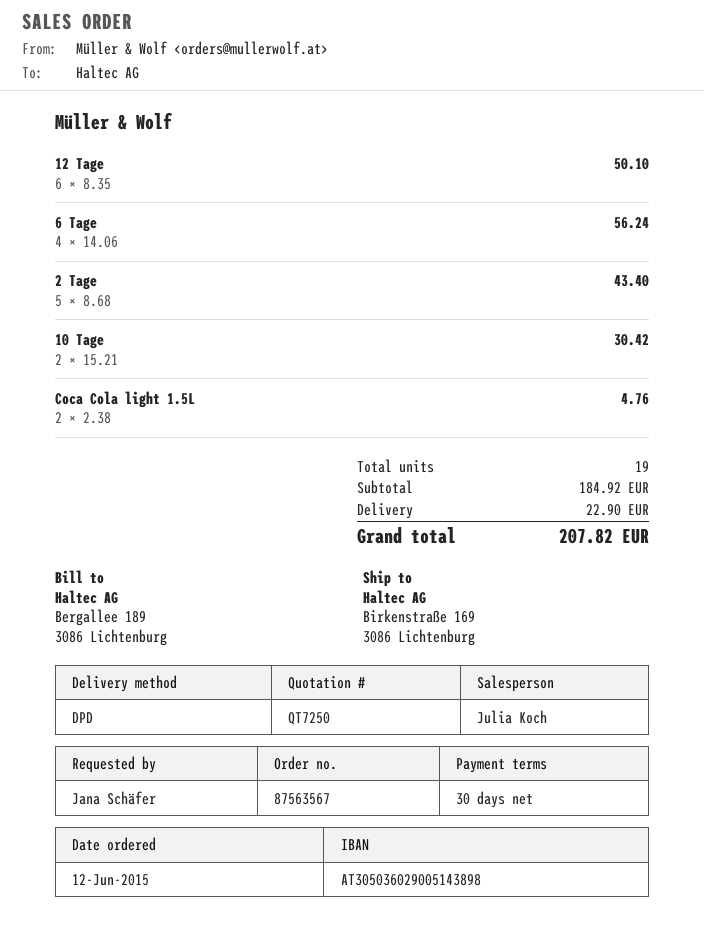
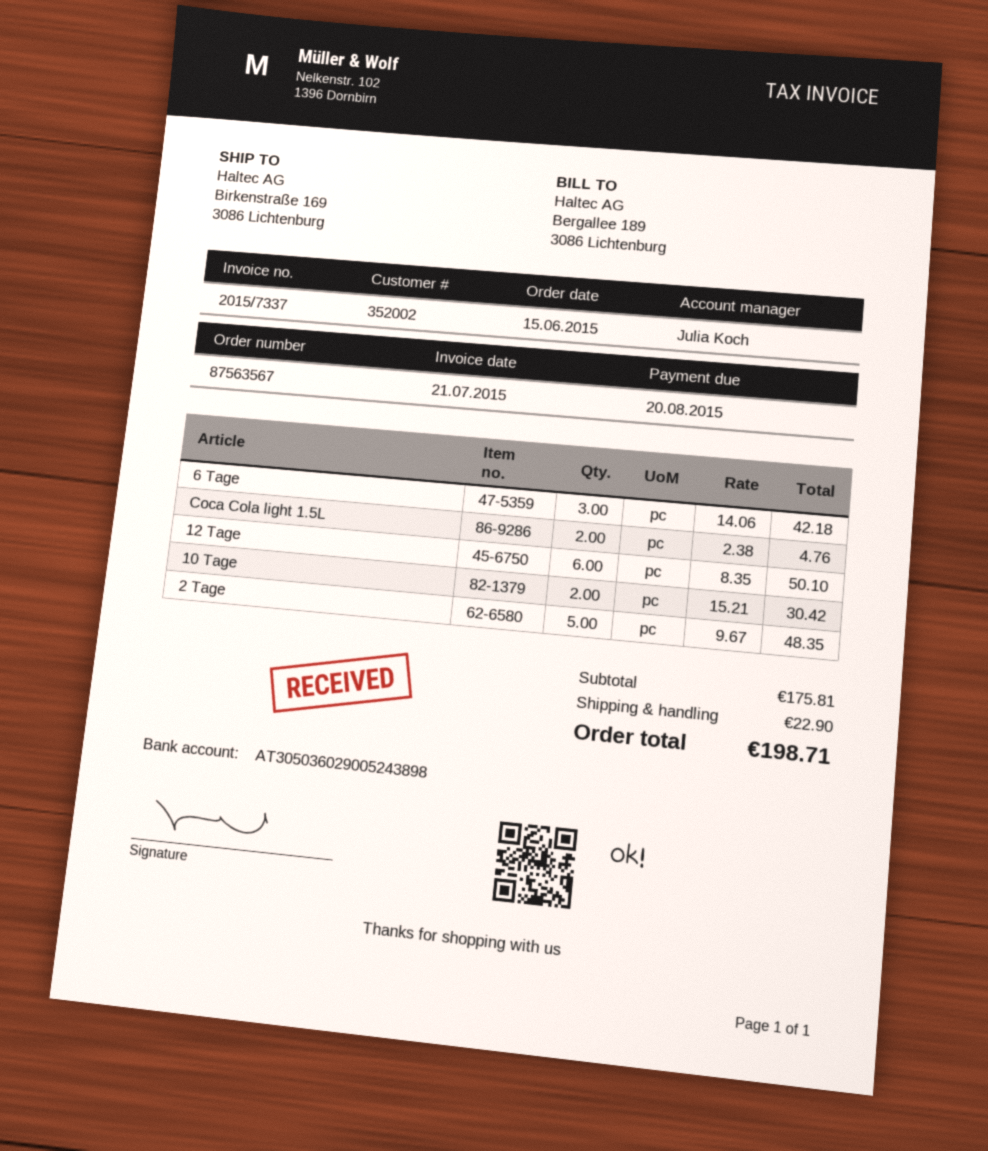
order date: 2015-06-12 -> 2015-06-15
bank account: AT305036029005143898 -> AT305036029005243898
6 Tage: 4 x 14.06 = 56.24 -> 3 x 14.06 = 42.18
2 Tage: 5 x 8.68 = 43.40 -> 5 x 9.67 = 48.35
subtotal: 184.92 -> 175.81
total: 207.82 -> 198.71

